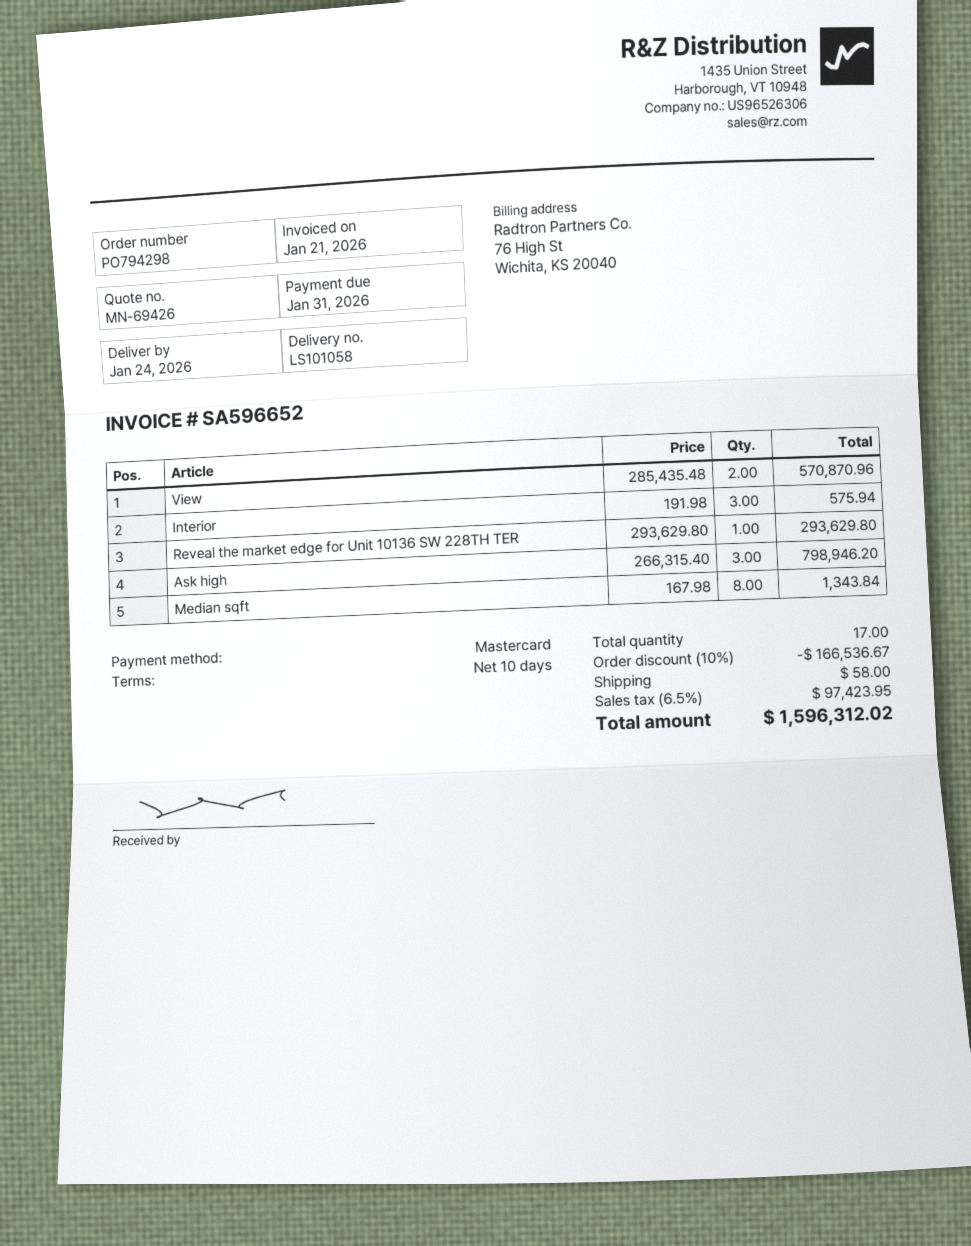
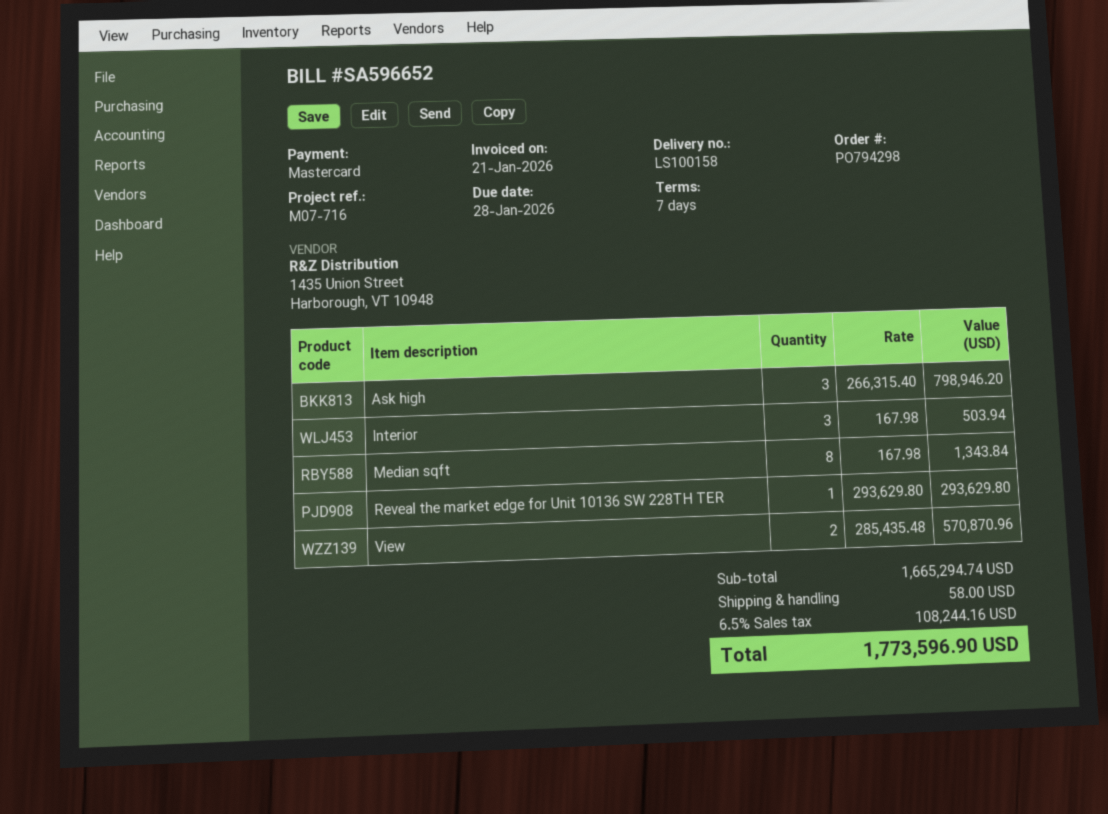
delivery note number: LS101058 -> LS100158
payment terms: 10 days -> 7 days
due date: 2026-01-31 -> 2026-01-28
Interior: 3 x 191.98 = 575.94 -> 3 x 167.98 = 503.94
discount: 10% = 166536.67 -> none
tax: 6.5% = 97423.95 -> 6.5% = 108244.16
total: 1596312.02 -> 1773596.90

